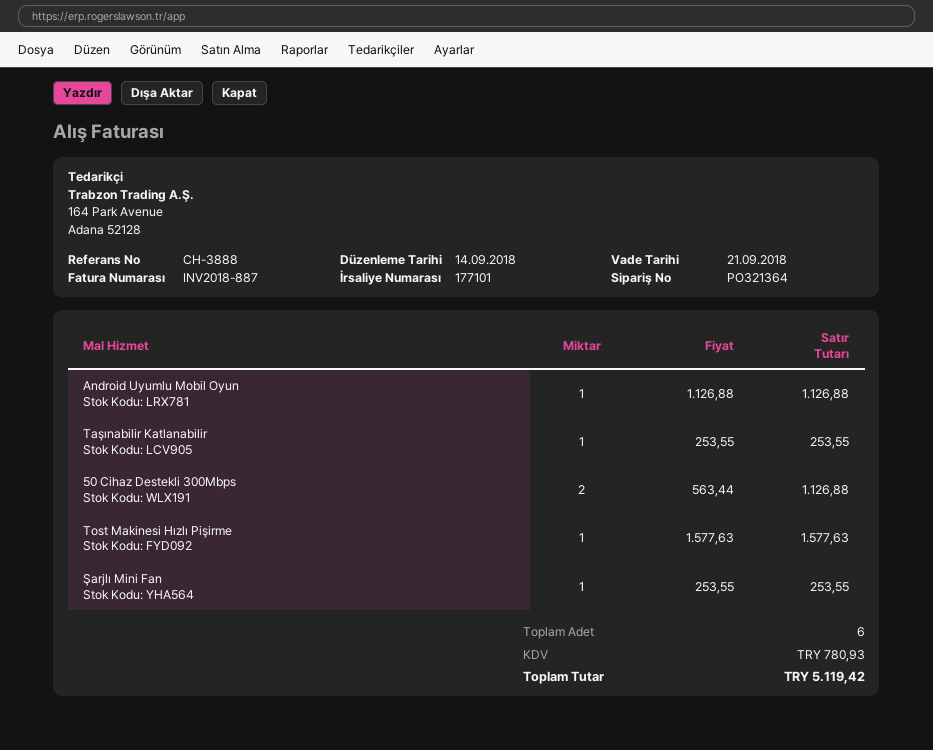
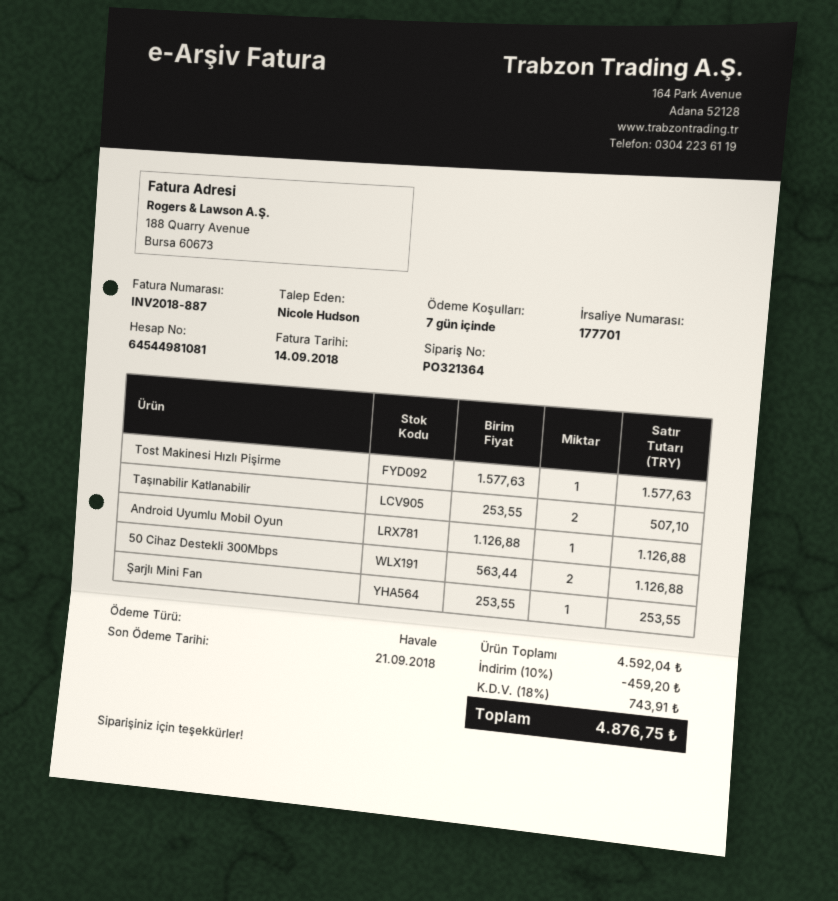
delivery note number: 177101 -> 177701
Taşınabilir Katlanabilir: 1 x 253.55 = 253.55 -> 2 x 253.55 = 507.10
discount: none -> 10% = 459.20
tax: 780.93 -> 743.91
total: 5119.42 -> 4876.75

